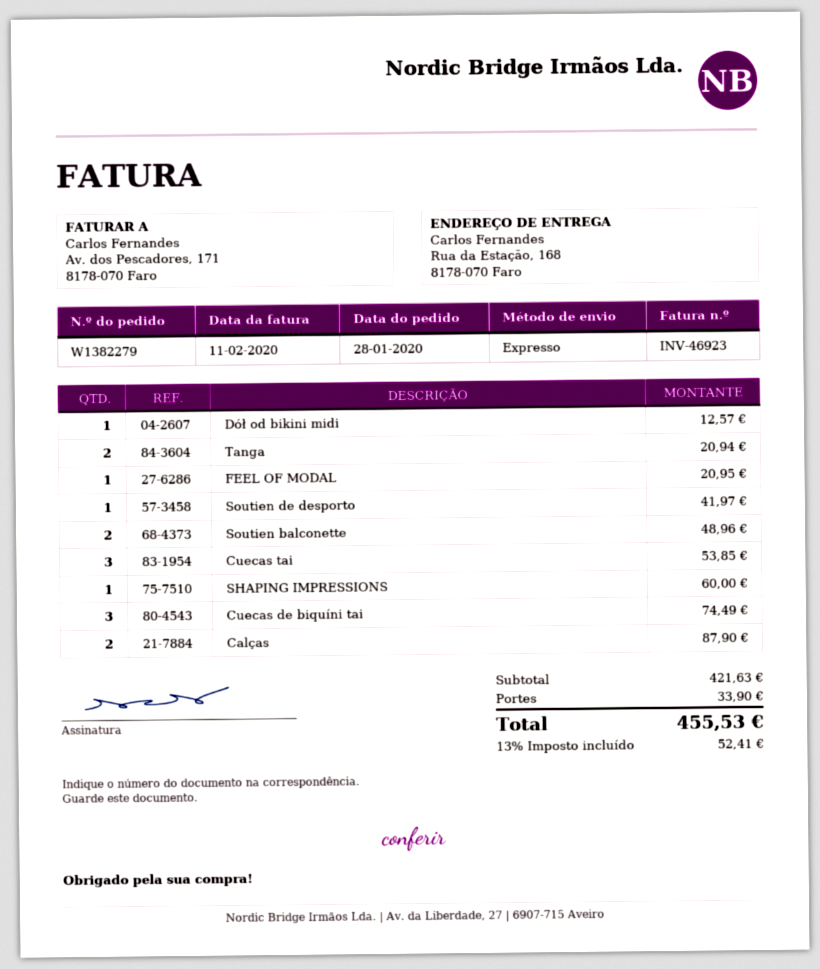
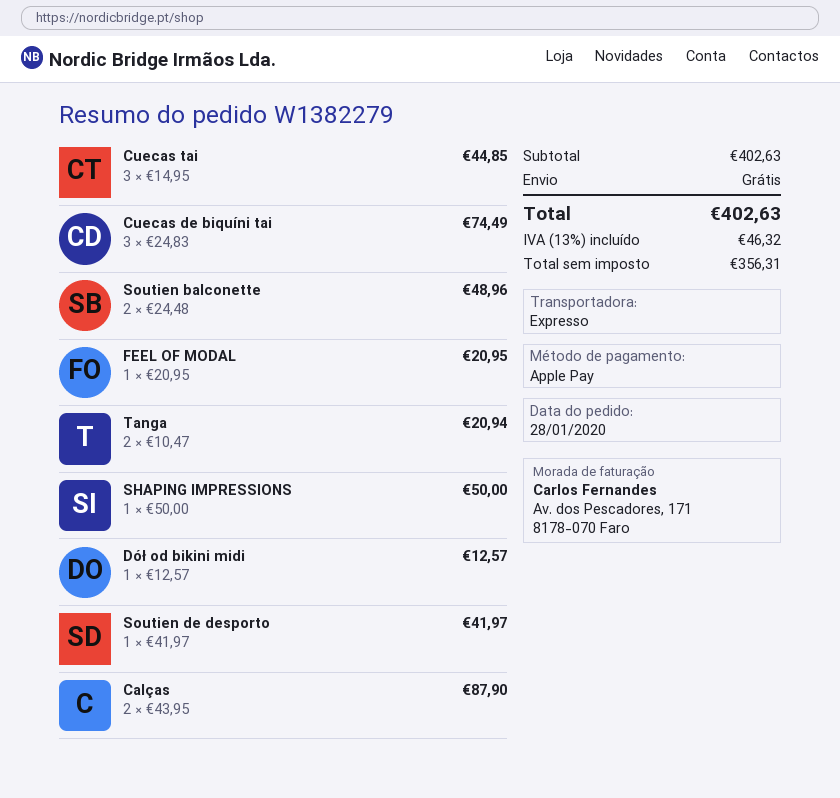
Cuecas tai: 3 for 53.85 -> 3 for 44.85
SHAPING IMPRESSIONS: 1 for 60.00 -> 1 for 50.00
subtotal: 421.63 -> 402.63
shipping: 33.90 -> 0.00
tax: 13% = 52.41 -> 13% = 46.32
total: 455.53 -> 402.63

